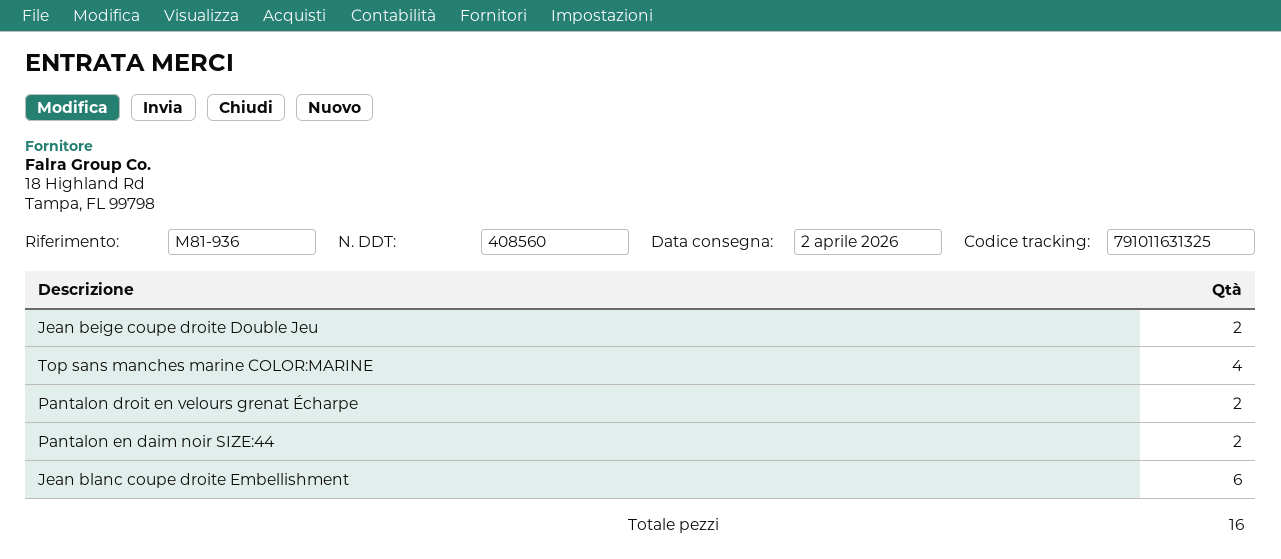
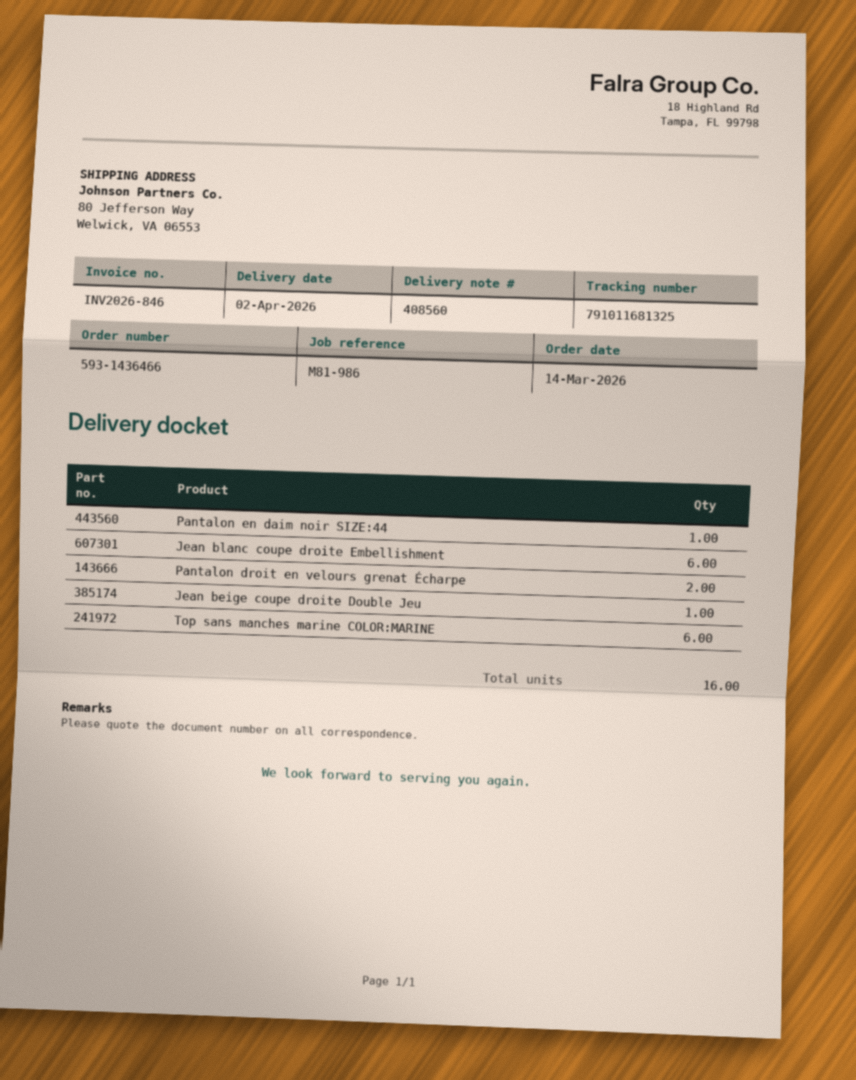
reference: M81-936 -> M81-986
tracking number: 791011631325 -> 791011681325
Jean beige coupe droite Double Jeu: 2 -> 1
Top sans manches marine COLOR:MARINE: 4 -> 6
Pantalon en daim noir SIZE:44: 2 -> 1

